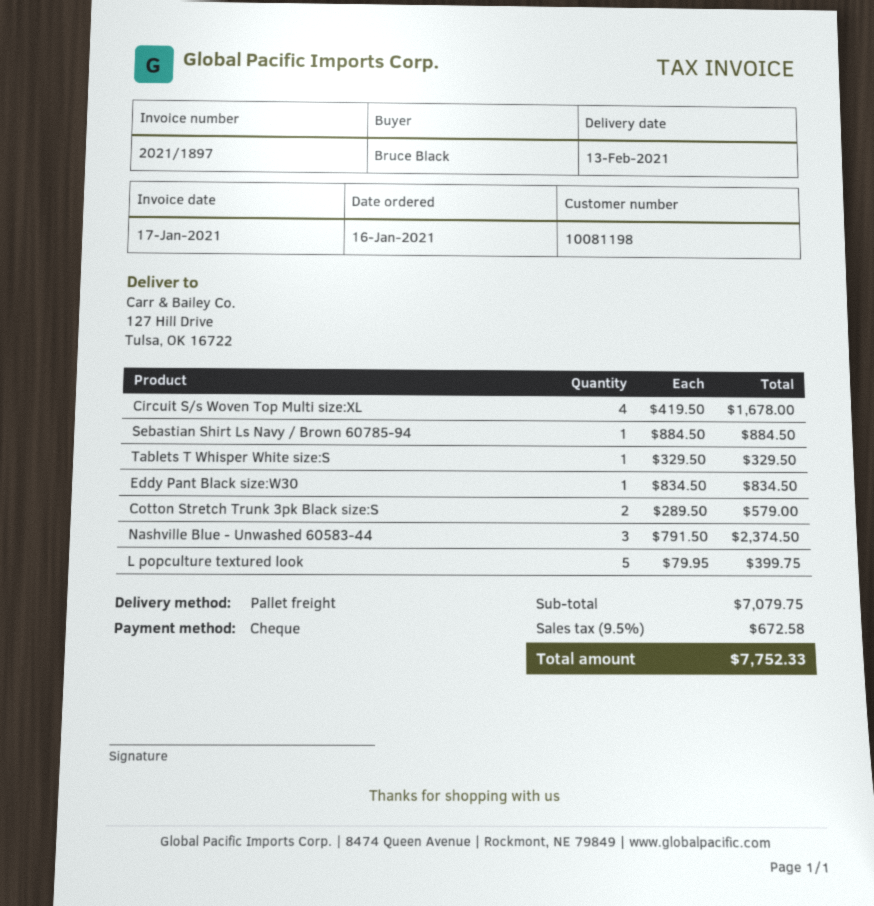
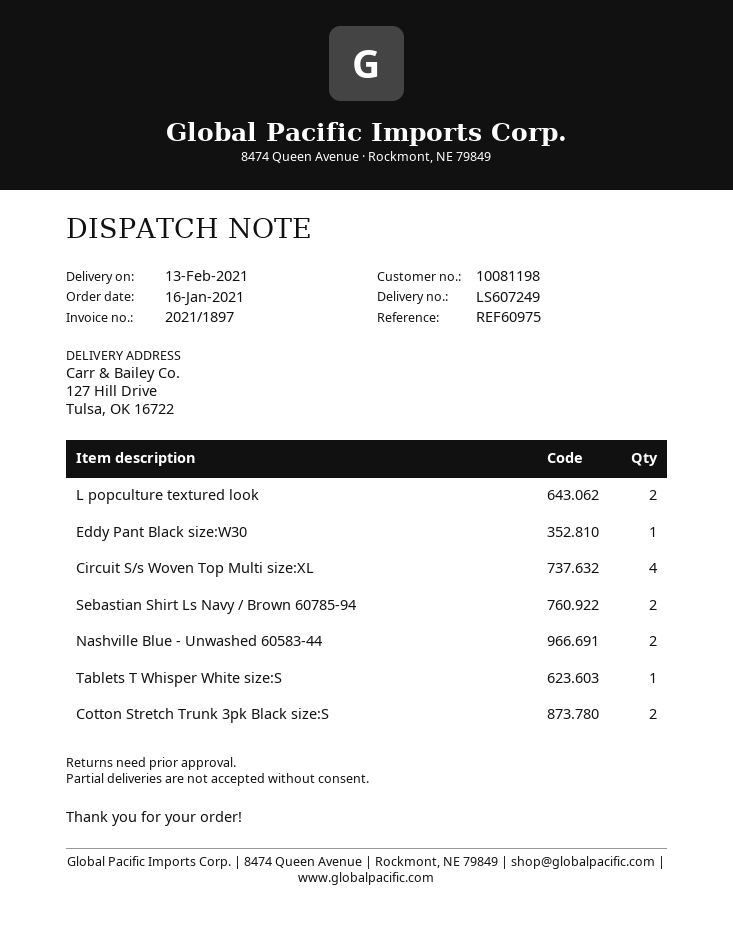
Sebastian Shirt Ls Navy / Brown 60785-94: 1 -> 2
Nashville Blue - Unwashed 60583-44: 3 -> 2
L popculture textured look: 5 -> 2

